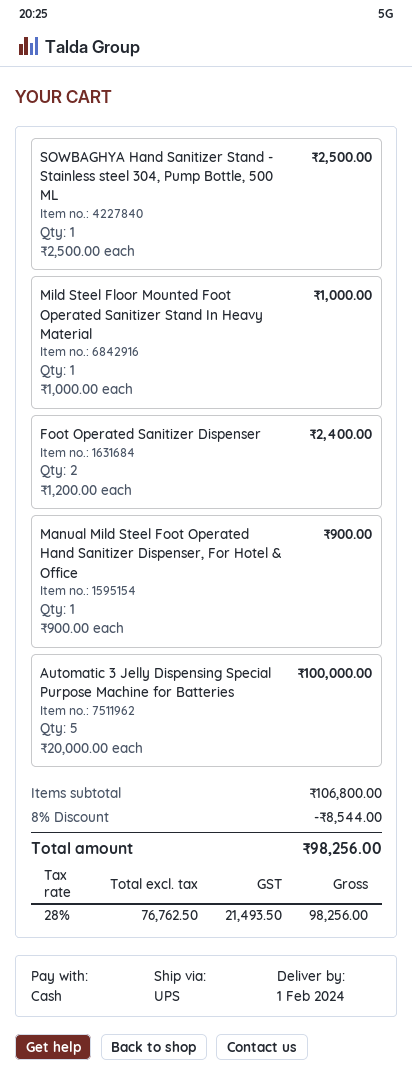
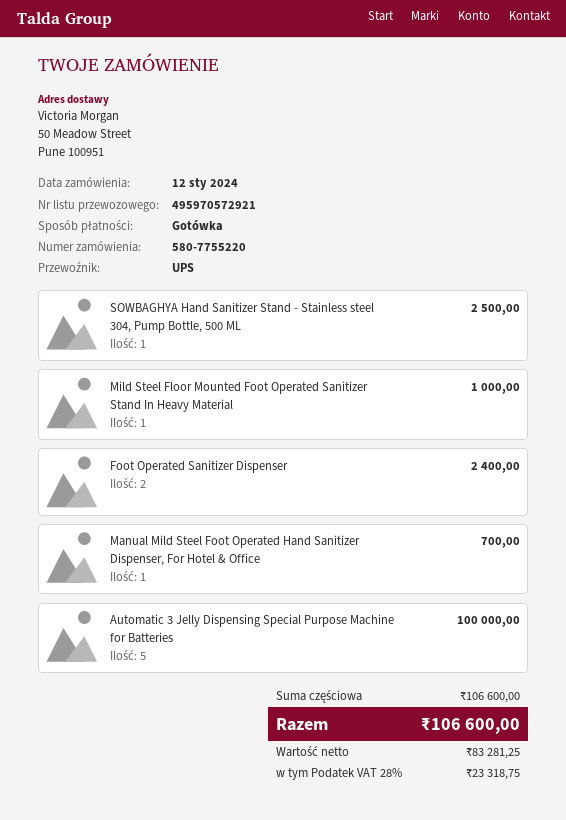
Manual Mild Steel Foot Operated Hand Sanitizer Dispenser, For Hotel & Office: 1 for 900.00 -> 1 for 700.00
subtotal: 106800.00 -> 106600.00
discount: 8% = 8544.00 -> none
net: 76762.50 -> 83281.25
tax: 28% = 21493.50 -> 28% = 23318.75
total: 98256.00 -> 106600.00

